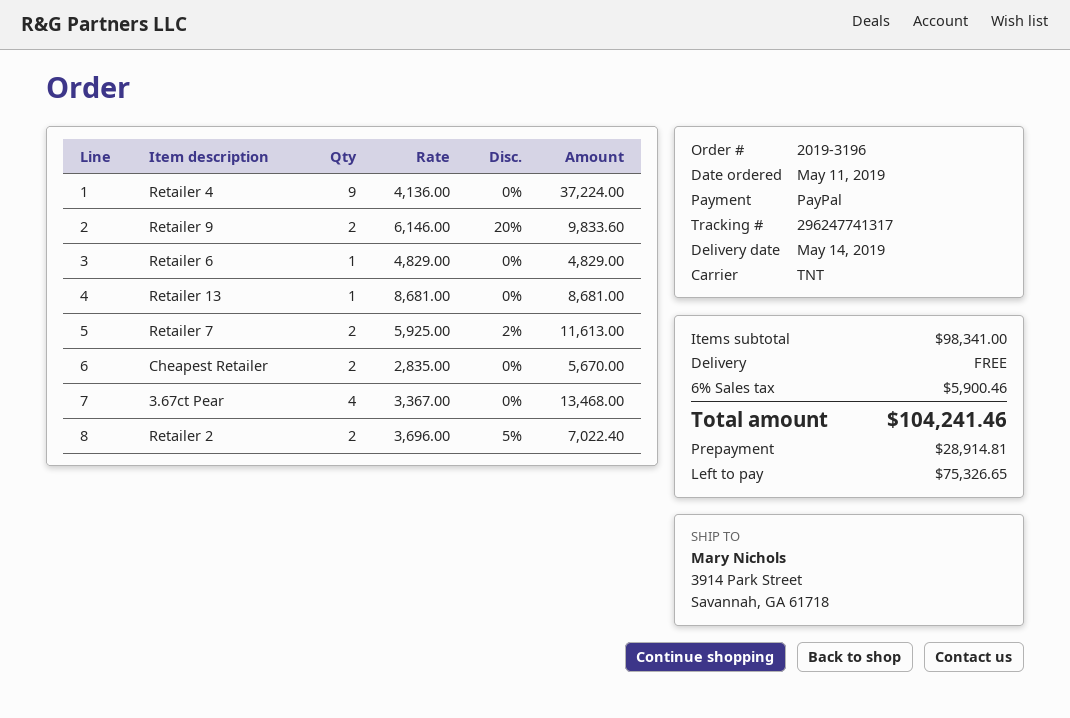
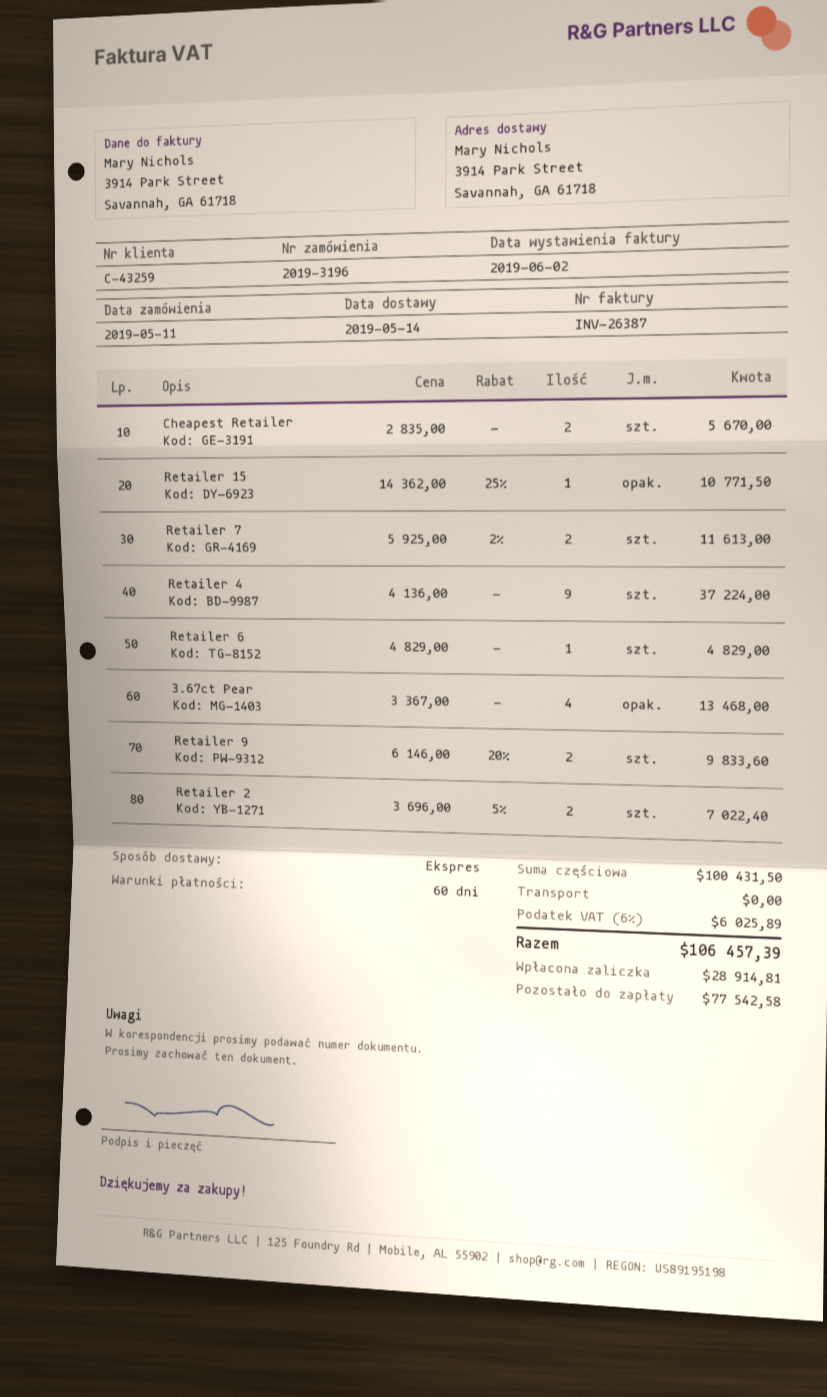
shipping method: TNT -> express
Retailer 13: 1 x 8681.00 = 8681.00 -> none
Retailer 15: none -> 1 x 14362.00 - 25% = 10771.50
subtotal: 98341.00 -> 100431.50
tax: 6% = 5900.46 -> 6% = 6025.89
total: 104241.46 -> 106457.39
balance: 75326.65 -> 77542.58

